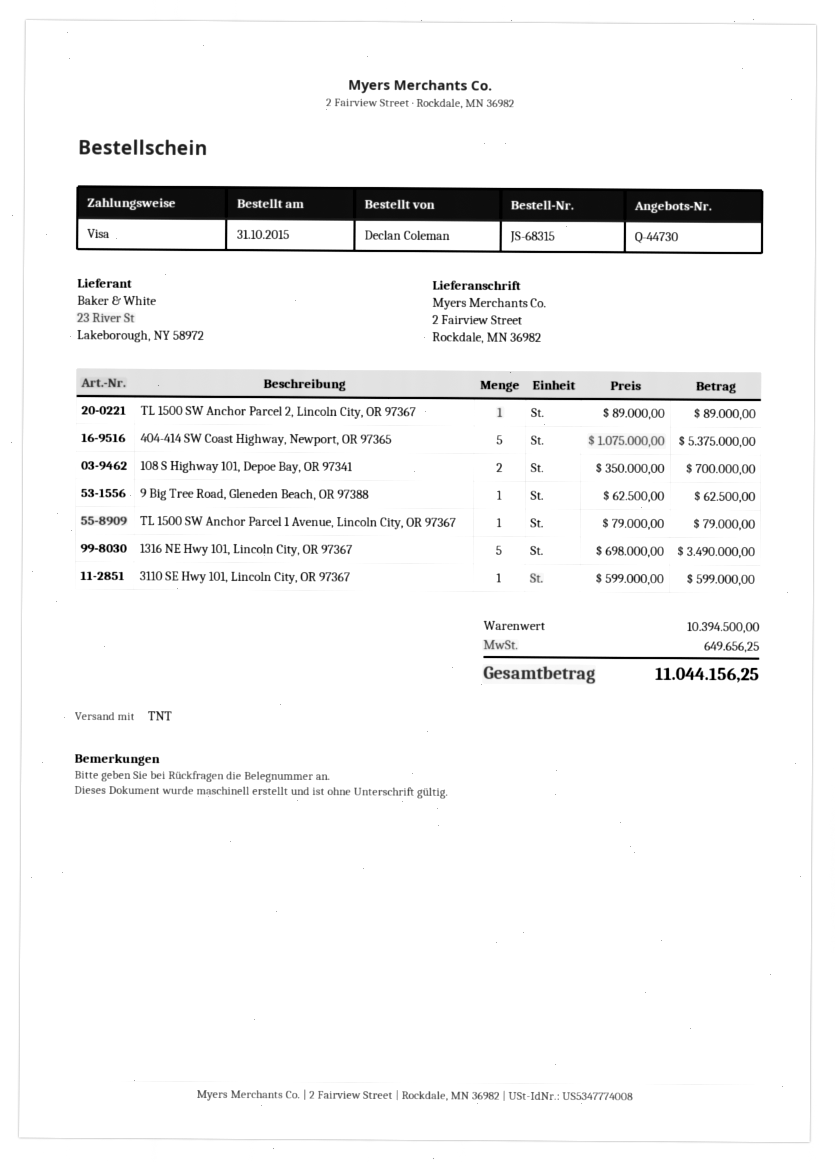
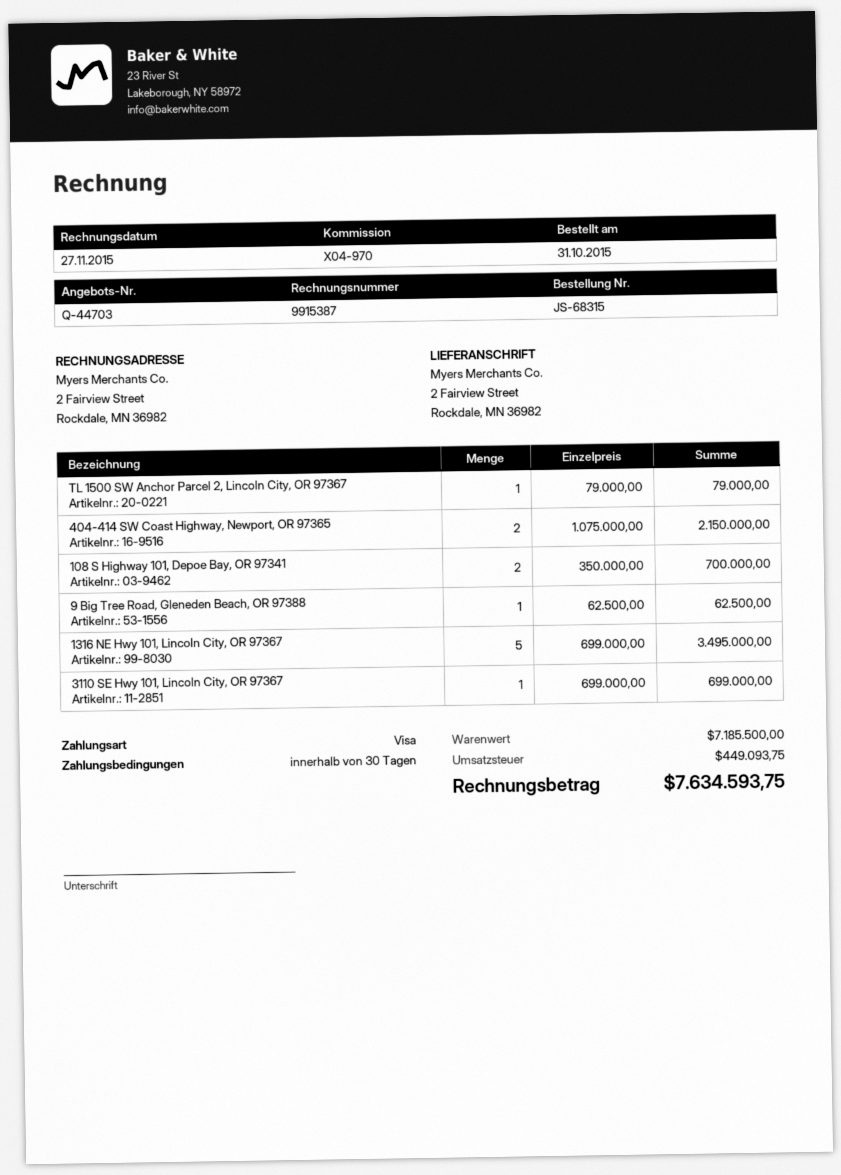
quote number: Q-44730 -> Q-44703
TL 1500 SW Anchor Parcel 2, Lincoln City, OR 97367: 1 x 89000.00 = 89000.00 -> 1 x 79000.00 = 79000.00
404-414 SW Coast Highway, Newport, OR 97365: 5 x 1075000.00 = 5375000.00 -> 2 x 1075000.00 = 2150000.00
TL 1500 SW Anchor Parcel 1 Avenue, Lincoln City, OR 97367: 1 x 79000.00 = 79000.00 -> none
1316 NE Hwy 101, Lincoln City, OR 97367: 5 x 698000.00 = 3490000.00 -> 5 x 699000.00 = 3495000.00
3110 SE Hwy 101, Lincoln City, OR 97367: 1 x 599000.00 = 599000.00 -> 1 x 699000.00 = 699000.00
subtotal: 10394500.00 -> 7185500.00
tax: 649656.25 -> 449093.75
total: 11044156.25 -> 7634593.75

